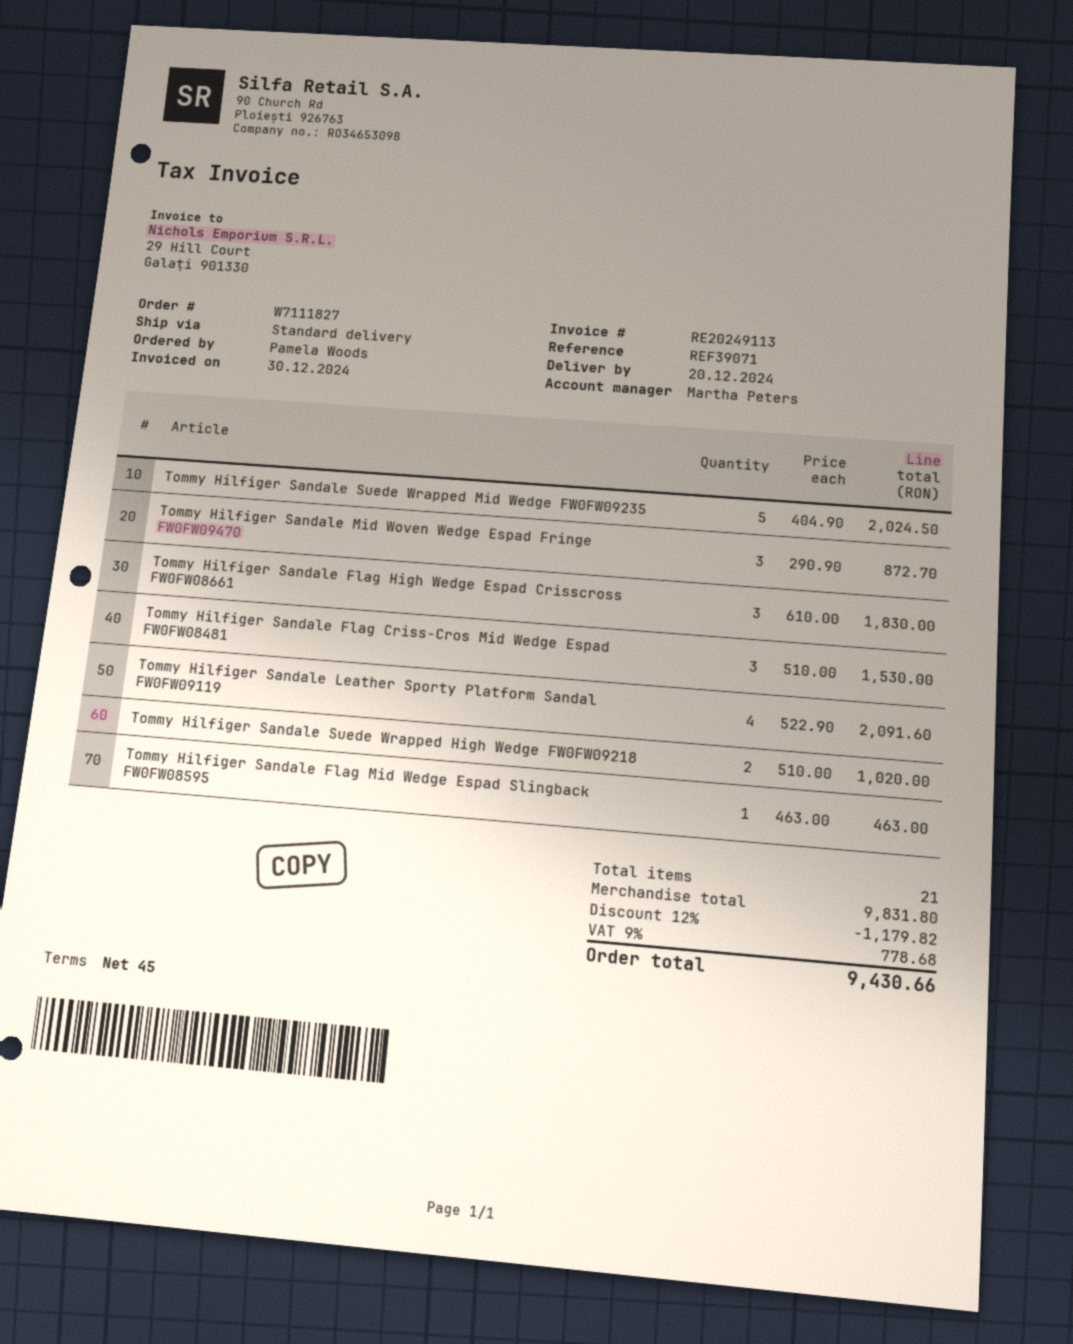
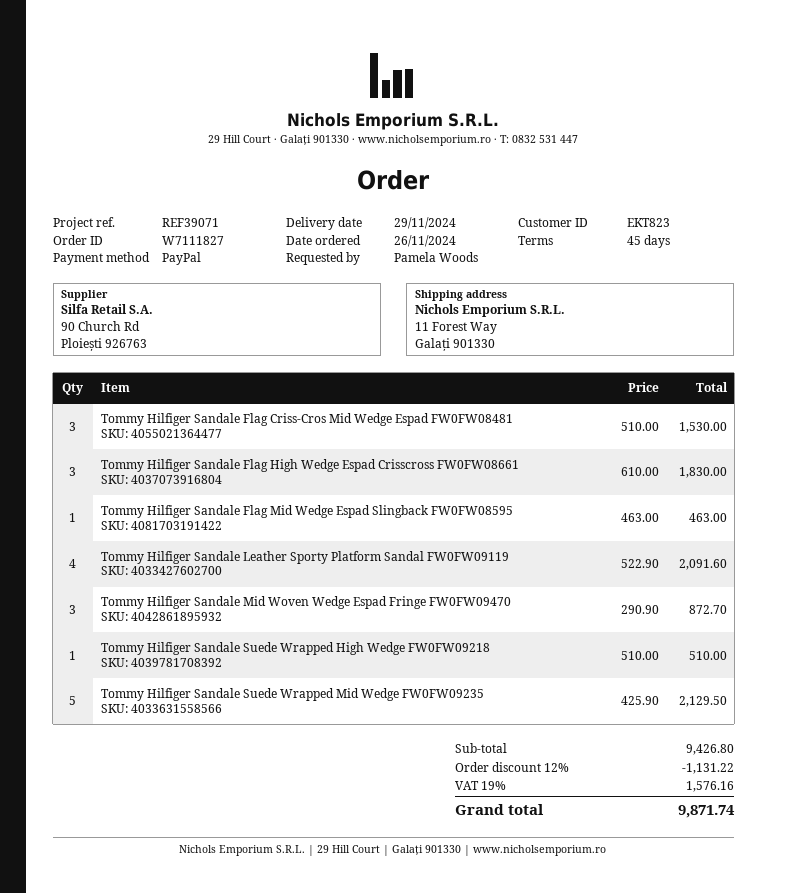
delivery date: 2024-12-20 -> 2024-11-29
Tommy Hilfiger Sandale Suede Wrapped Mid Wedge FW0FW09235: 5 x 404.90 = 2024.50 -> 5 x 425.90 = 2129.50
Tommy Hilfiger Sandale Suede Wrapped High Wedge FW0FW09218: 2 x 510.00 = 1020.00 -> 1 x 510.00 = 510.00
subtotal: 9831.80 -> 9426.80
discount: 12% = 1179.82 -> 12% = 1131.22
tax: 9% = 778.68 -> 19% = 1576.16
total: 9430.66 -> 9871.74

